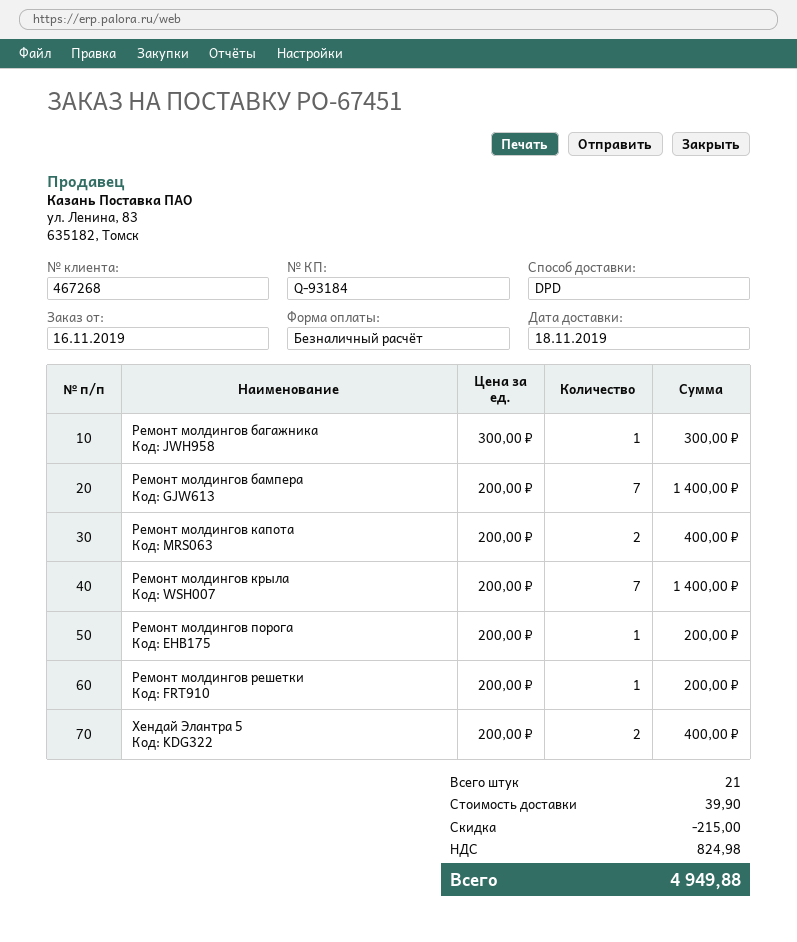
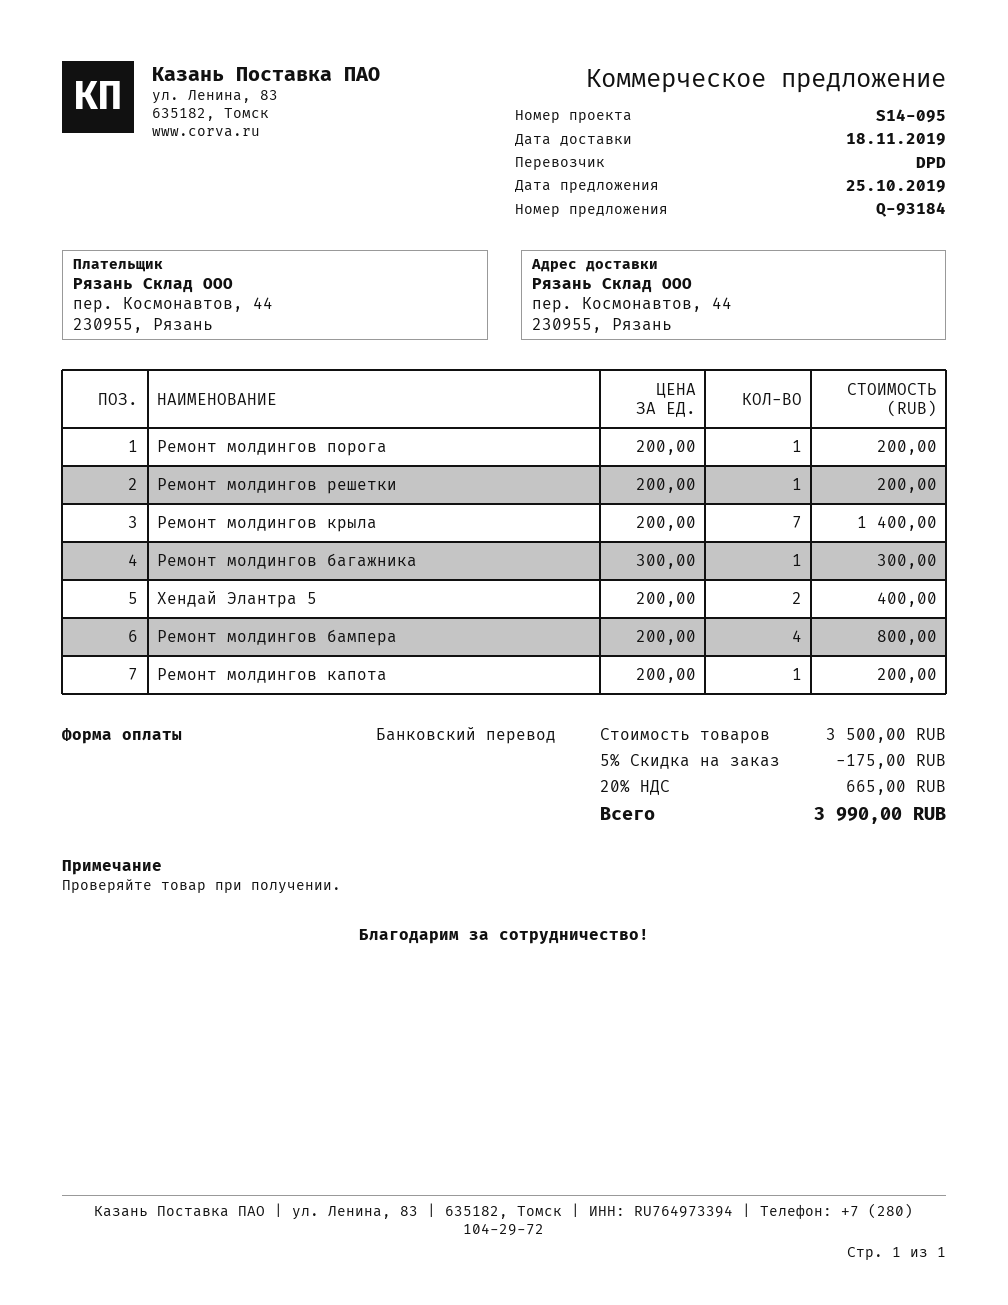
Ремонт молдингов бампера: 7 x 200.00 = 1400.00 -> 4 x 200.00 = 800.00
Ремонт молдингов капота: 2 x 200.00 = 400.00 -> 1 x 200.00 = 200.00
discount: 215.00 -> 175.00
shipping: 39.90 -> none
tax: 824.98 -> 665.00
total: 4949.88 -> 3990.00

